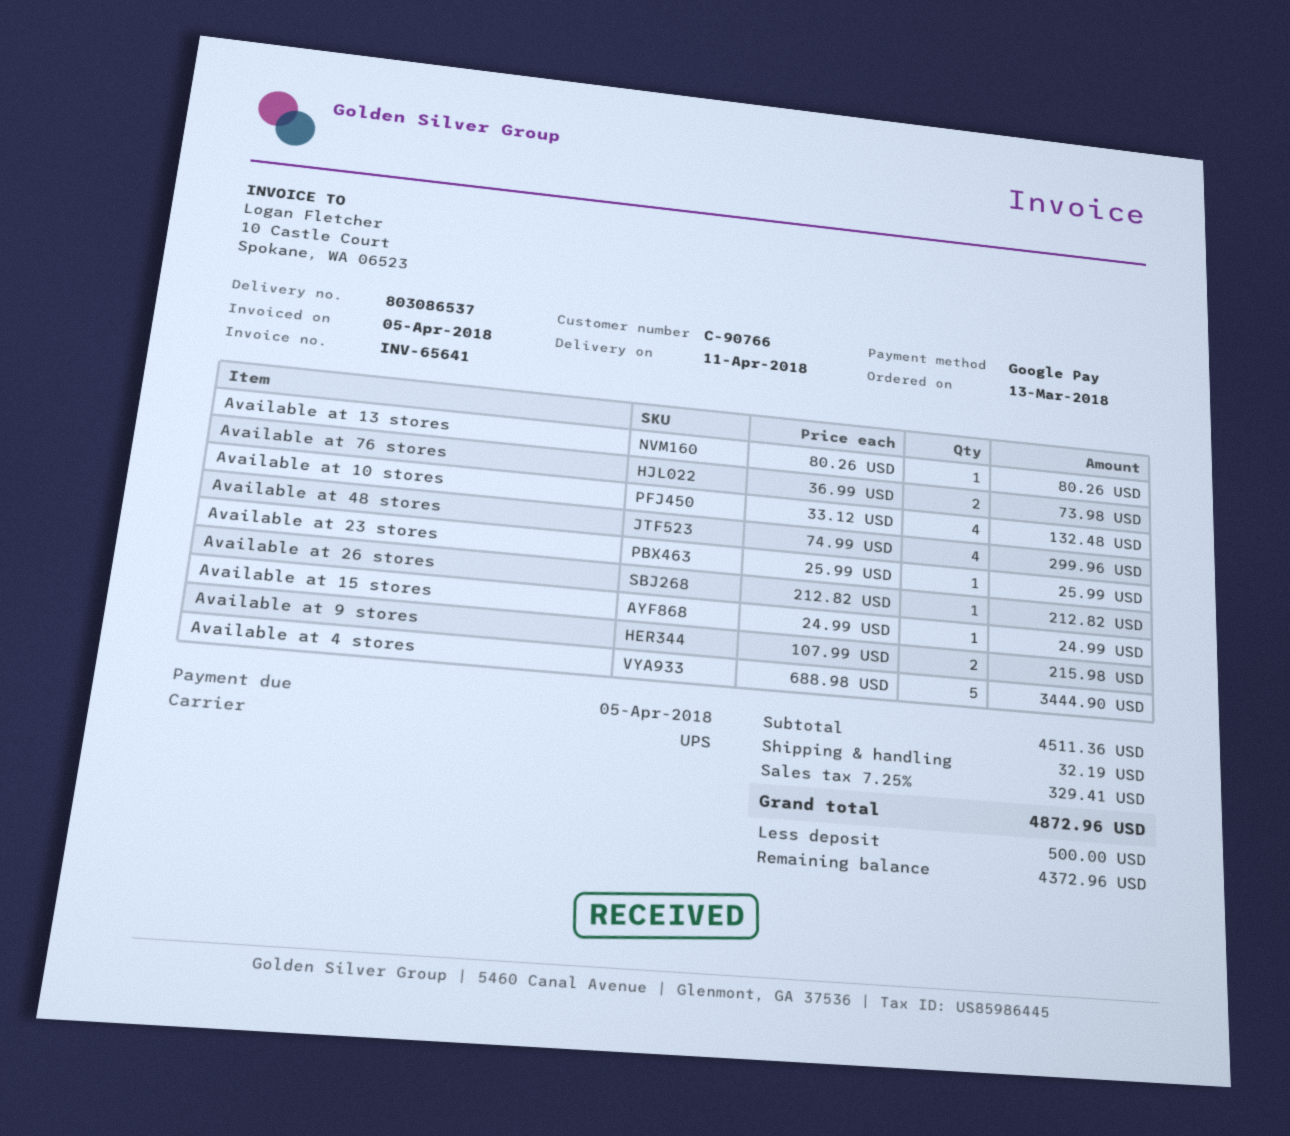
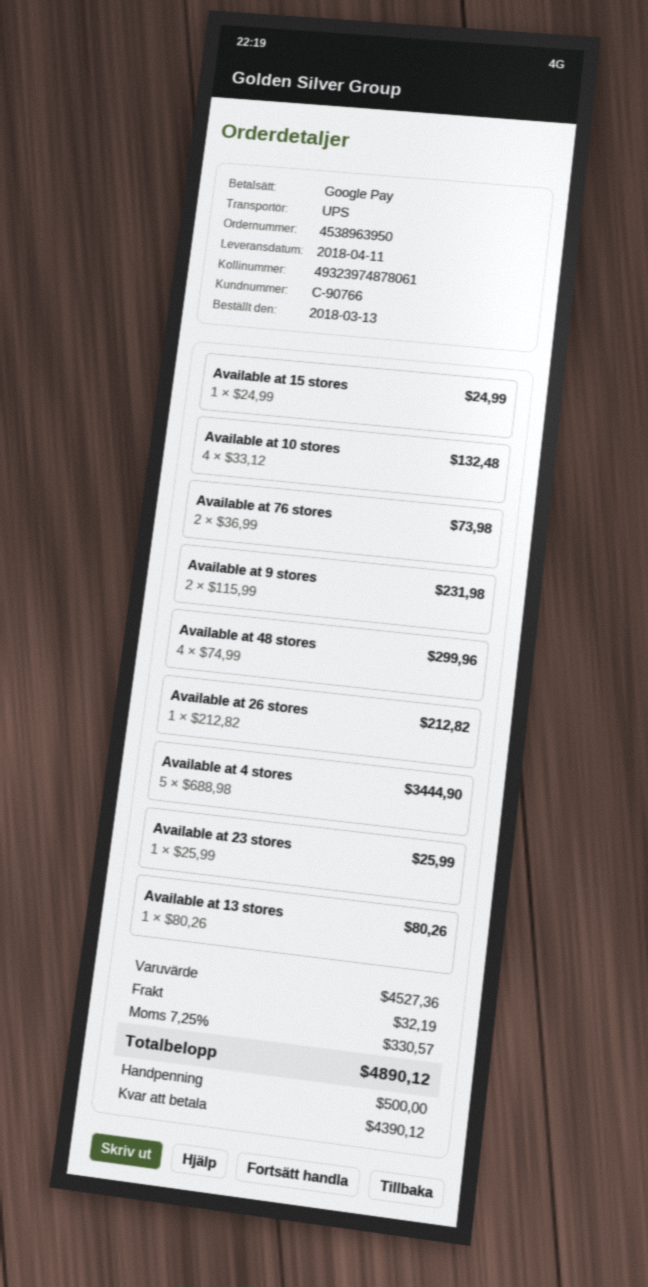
Available at 9 stores: 2 x 107.99 = 215.98 -> 2 x 115.99 = 231.98
subtotal: 4511.36 -> 4527.36
tax: 7.25% = 329.41 -> 7.25% = 330.57
total: 4872.96 -> 4890.12
balance: 4372.96 -> 4390.12

